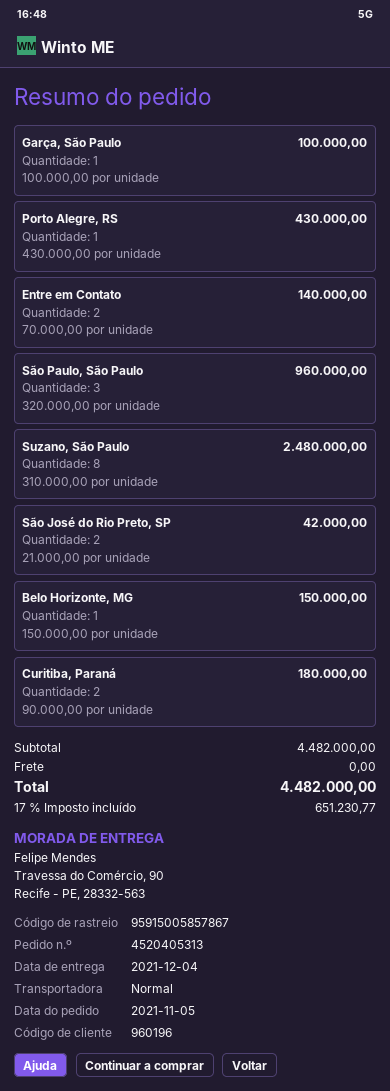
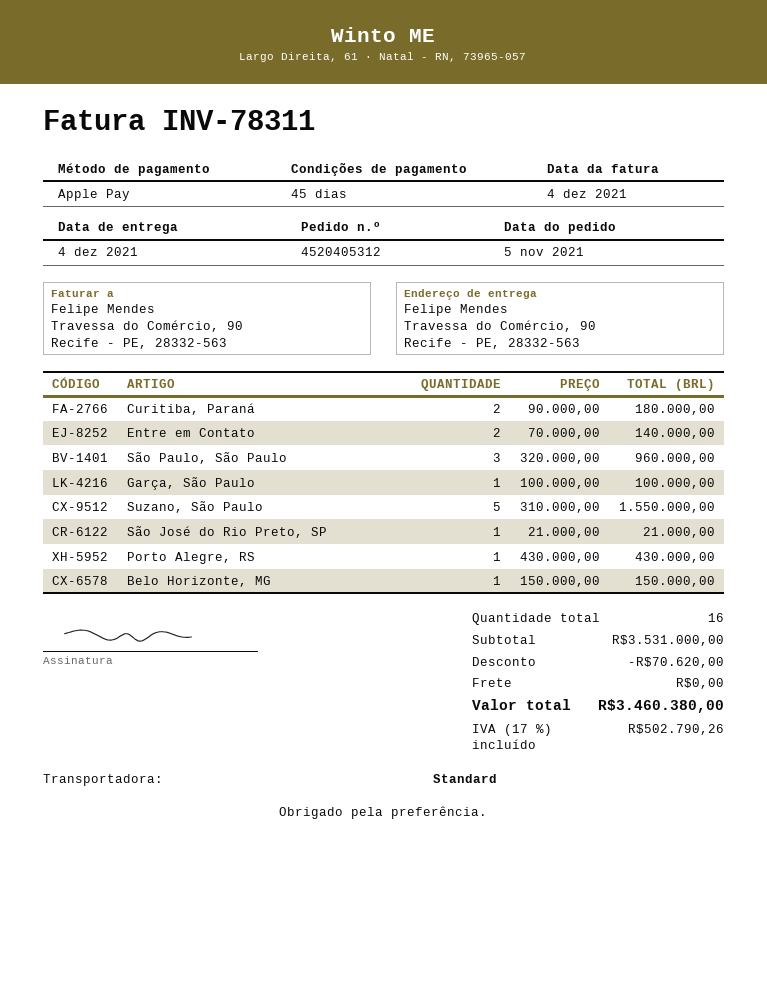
order number: 4520405313 -> 4520405312
Suzano, São Paulo: 8 x 310000.00 = 2480000.00 -> 5 x 310000.00 = 1550000.00
São José do Rio Preto, SP: 2 x 21000.00 = 42000.00 -> 1 x 21000.00 = 21000.00
subtotal: 4482000.00 -> 3531000.00
discount: none -> 70620.00
tax: 17% = 651230.77 -> 17% = 502790.26
total: 4482000.00 -> 3460380.00

